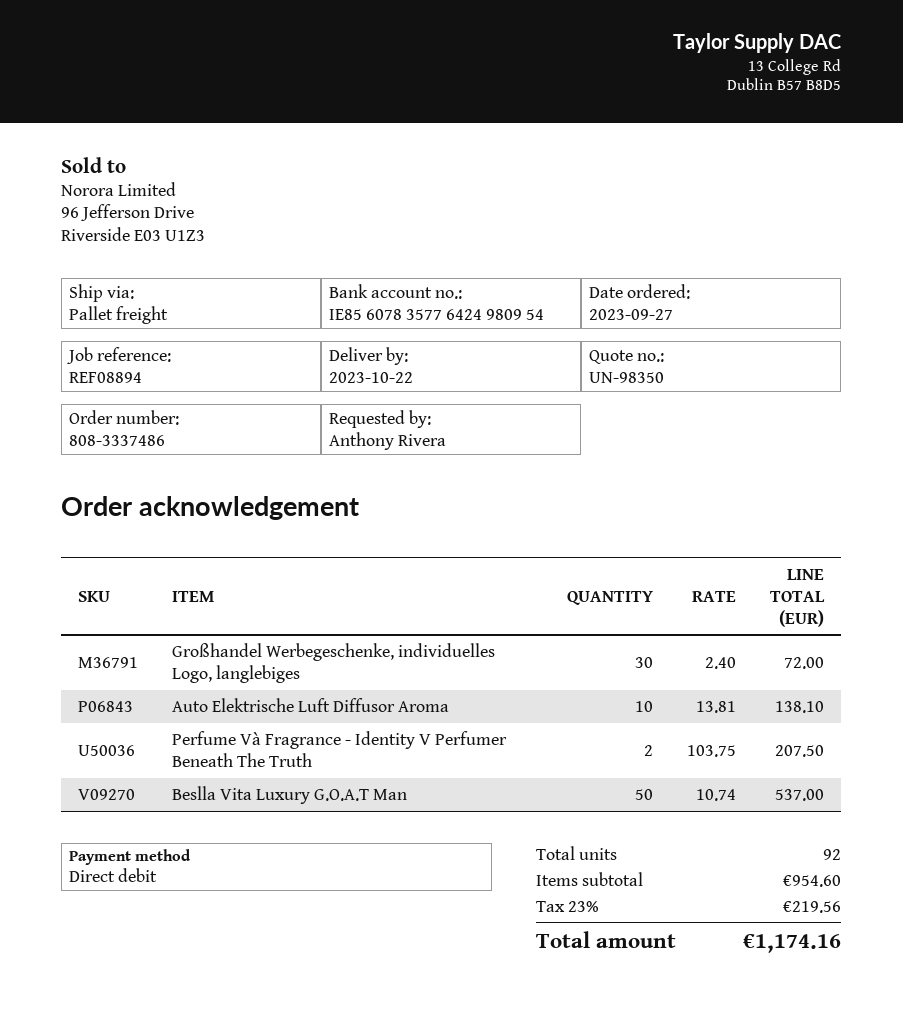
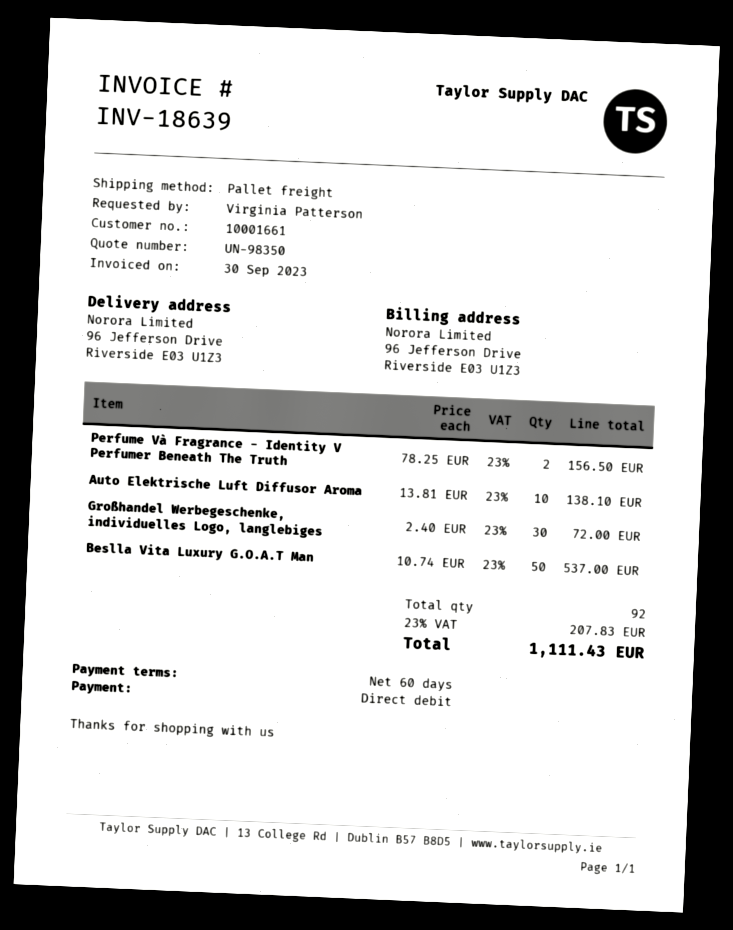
ordered by: Anthony Rivera -> Virginia Patterson
Perfume Và Fragrance - Identity V Perfumer Beneath The Truth: 2 x 103.75 = 207.50 -> 2 x 78.25 = 156.50
tax: 23% = 219.56 -> 23% = 207.83
total: 1174.16 -> 1111.43

